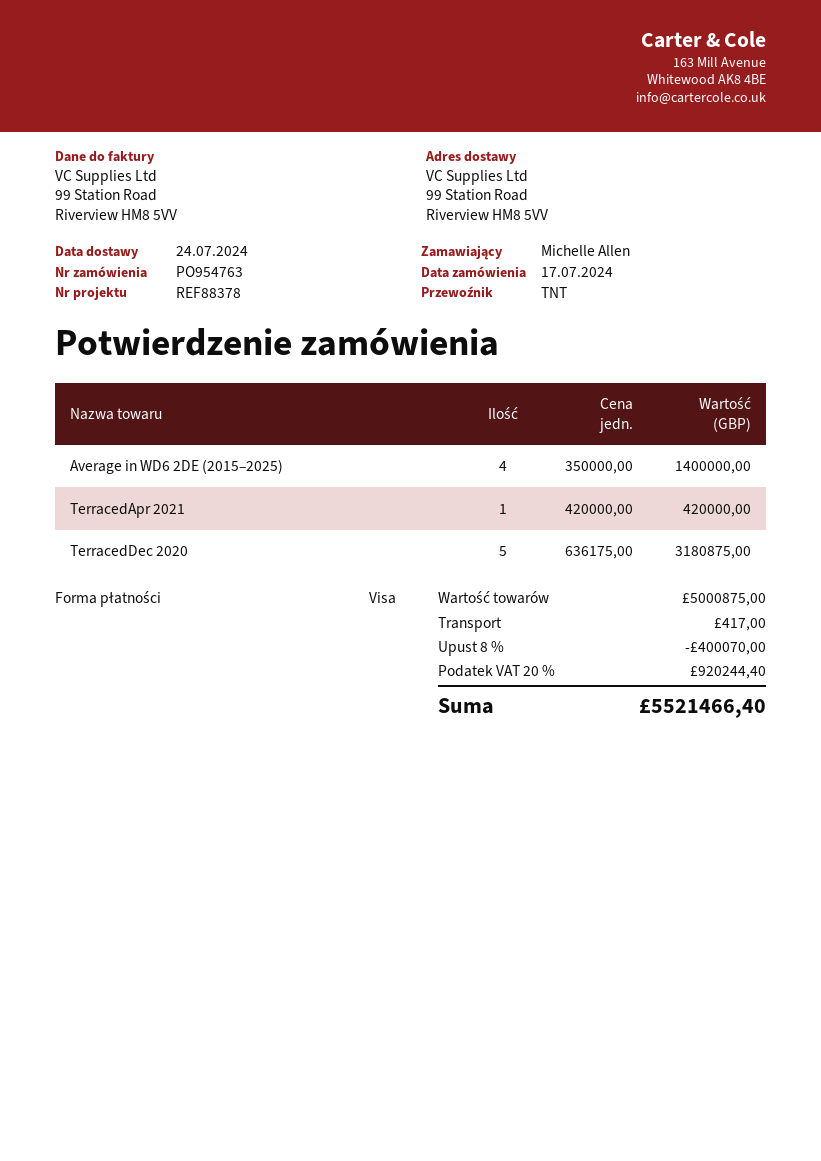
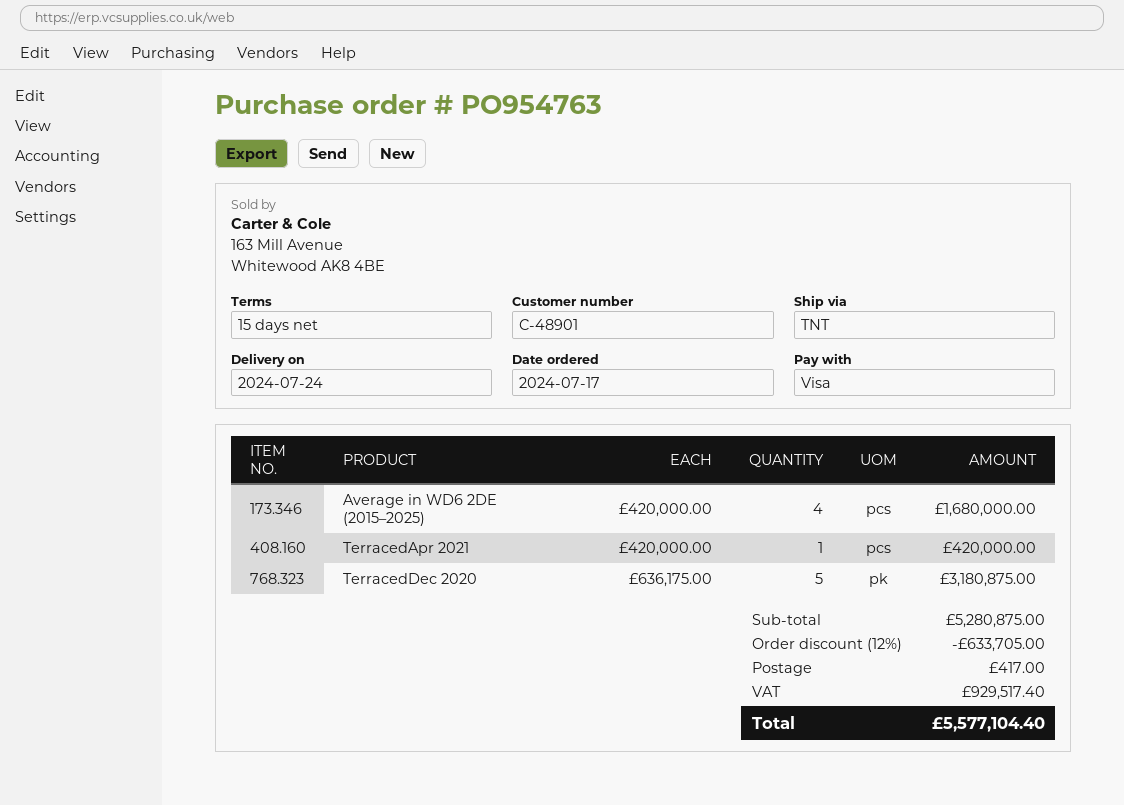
Average in WD6 2DE (2015–2025): 4 x 350000.00 = 1400000.00 -> 4 x 420000.00 = 1680000.00
subtotal: 5000875.00 -> 5280875.00
discount: 8% = 400070.00 -> 12% = 633705.00
tax: 920244.40 -> 929517.40
total: 5521466.40 -> 5577104.40

